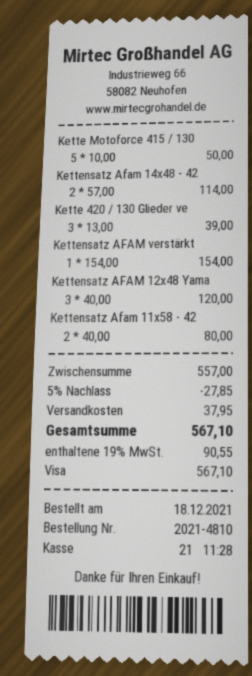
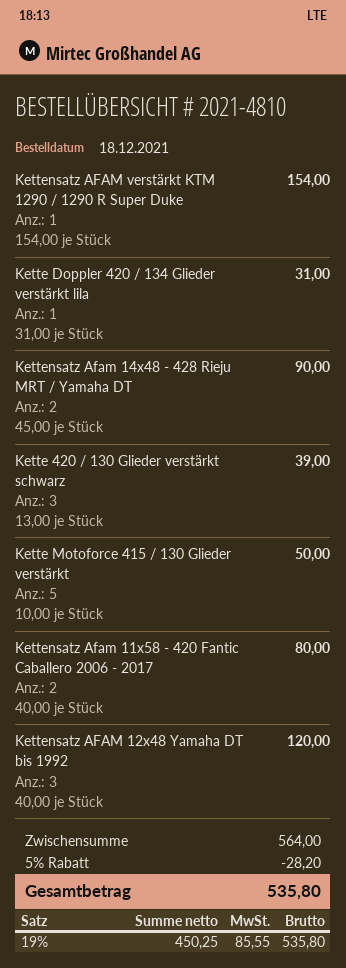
Kettensatz Afam 14x48 - 42: 2 x 57.00 = 114.00 -> 2 x 45.00 = 90.00
Kette Doppler 420 / 134 Glieder verstärkt lila: none -> 1 x 31.00 = 31.00
subtotal: 557.00 -> 564.00
discount: 5% = 27.85 -> 5% = 28.20
shipping: 37.95 -> none
tax: 19% = 90.55 -> 19% = 85.55
total: 567.10 -> 535.80

